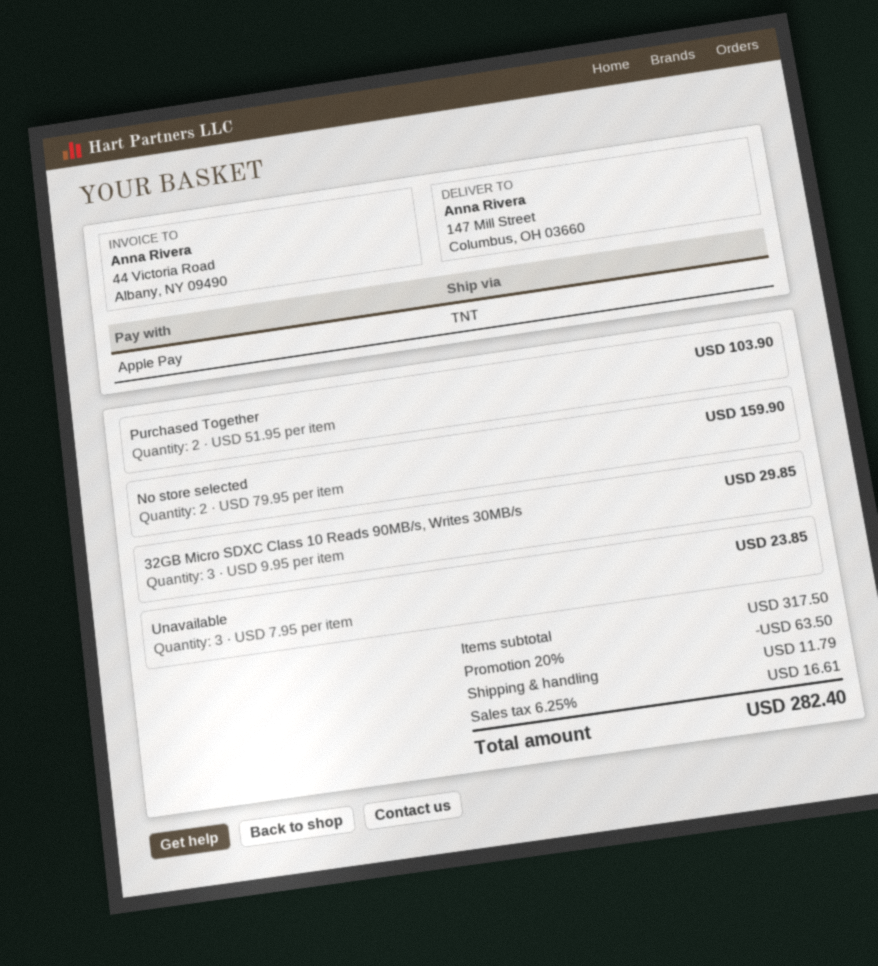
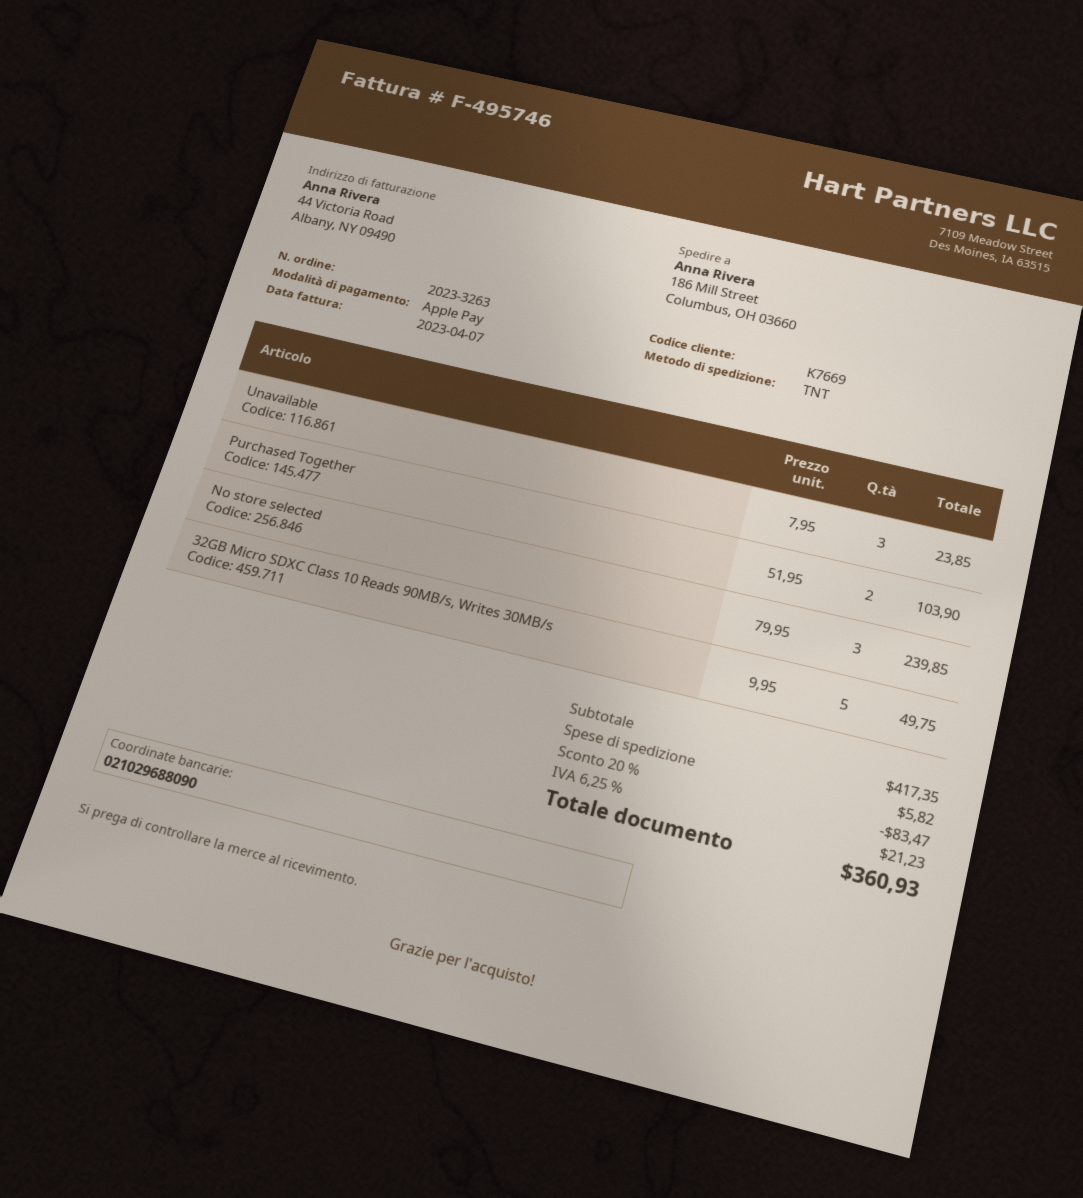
ship to: 147 Mill Street, Columbus, OH 03660 -> 186 Mill Street, Columbus, OH 03660
No store selected: 2 x 79.95 = 159.90 -> 3 x 79.95 = 239.85
32GB Micro SDXC Class 10 Reads 90MB/s, Writes 30MB/s: 3 x 9.95 = 29.85 -> 5 x 9.95 = 49.75
subtotal: 317.50 -> 417.35
discount: 20% = 63.50 -> 20% = 83.47
shipping: 11.79 -> 5.82
tax: 6.25% = 16.61 -> 6.25% = 21.23
total: 282.40 -> 360.93

